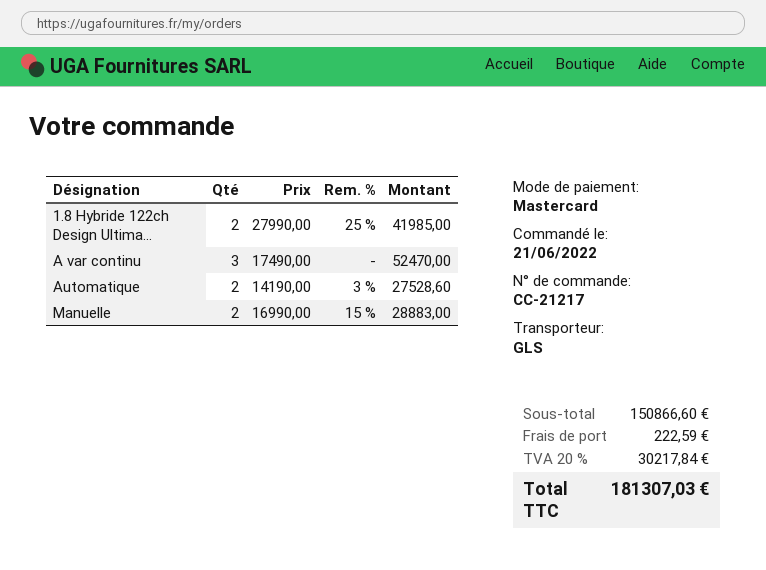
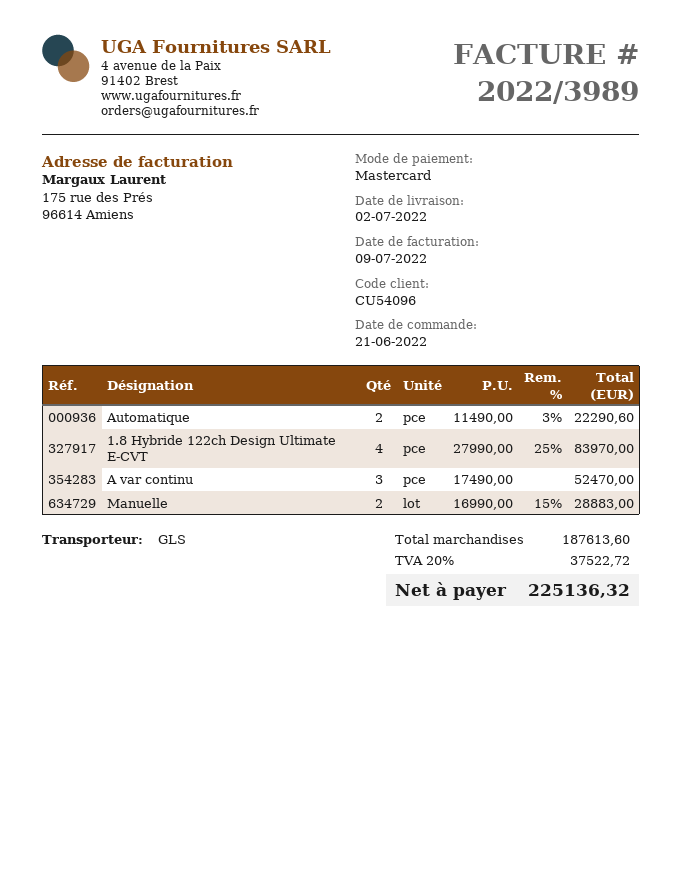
1.8 Hybride 122ch Design Ultima...: 2 x 27990.00 - 25% = 41985.00 -> 4 x 27990.00 - 25% = 83970.00
Automatique: 2 x 14190.00 - 3% = 27528.60 -> 2 x 11490.00 - 3% = 22290.60
subtotal: 150866.60 -> 187613.60
shipping: 222.59 -> none
tax: 20% = 30217.84 -> 20% = 37522.72
total: 181307.03 -> 225136.32

